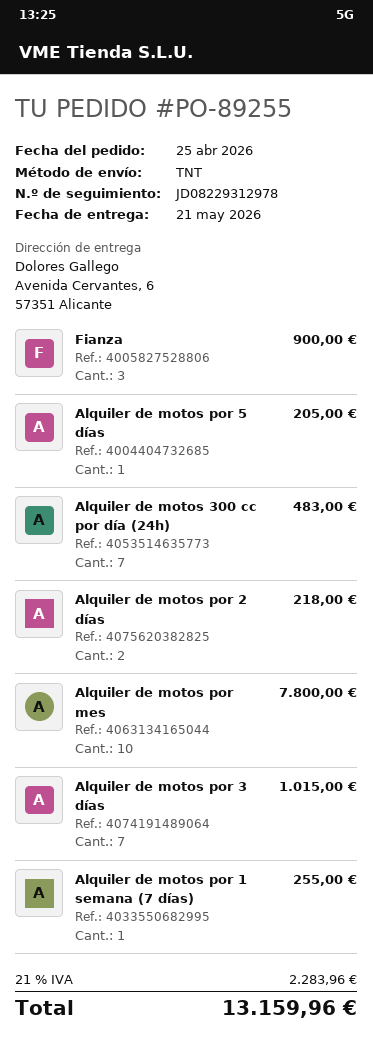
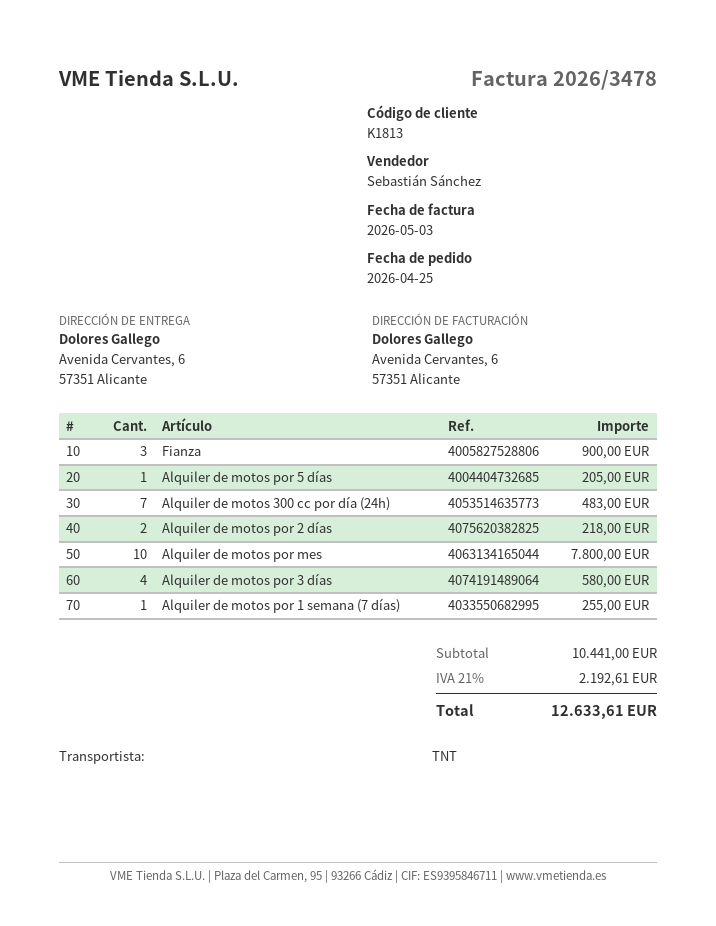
Alquiler de motos por 3 días: 7 for 1015.00 -> 4 for 580.00
tax: 21% = 2283.96 -> 21% = 2192.61
total: 13159.96 -> 12633.61

